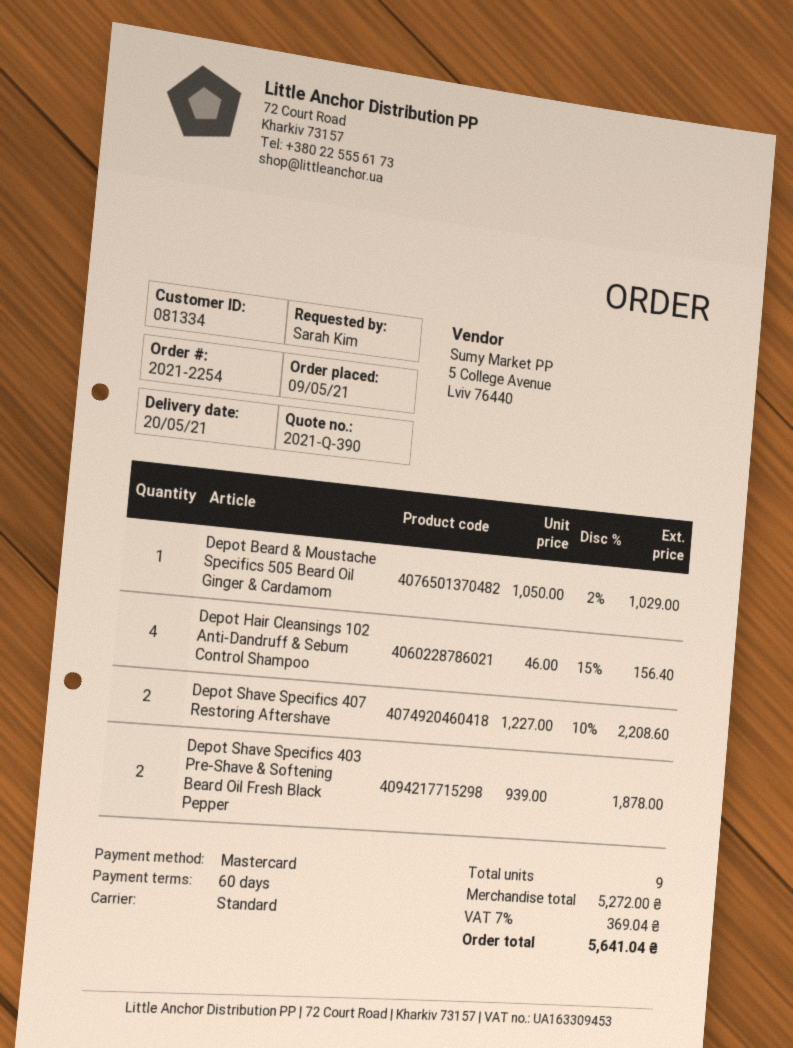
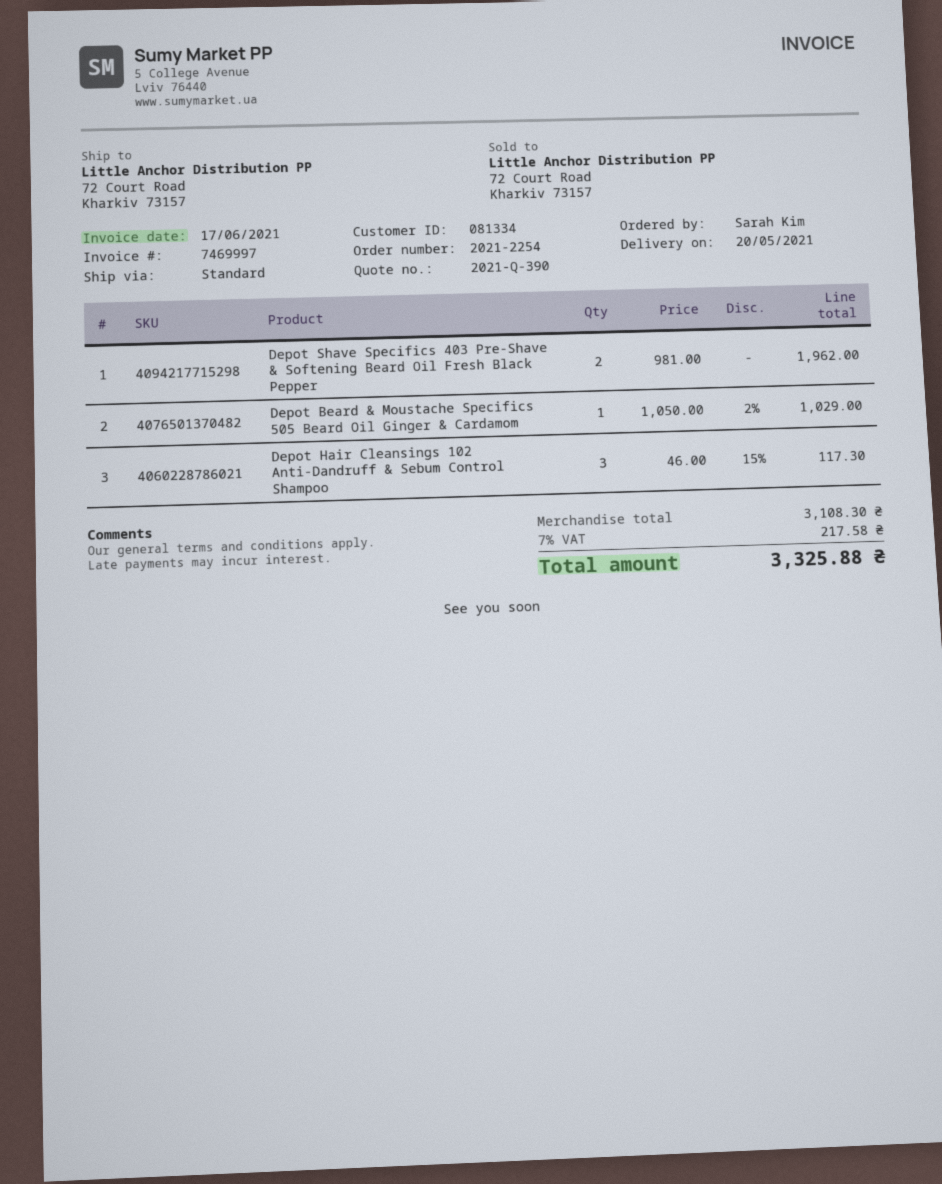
Depot Hair Cleansings 102 Anti-Dandruff & Sebum Control Shampoo: 4 x 46.00 - 15% = 156.40 -> 3 x 46.00 - 15% = 117.30
Depot Shave Specifics 407 Restoring Aftershave: 2 x 1227.00 - 10% = 2208.60 -> none
Depot Shave Specifics 403 Pre-Shave & Softening Beard Oil Fresh Black Pepper: 2 x 939.00 = 1878.00 -> 2 x 981.00 = 1962.00
subtotal: 5272.00 -> 3108.30
tax: 7% = 369.04 -> 7% = 217.58
total: 5641.04 -> 3325.88

